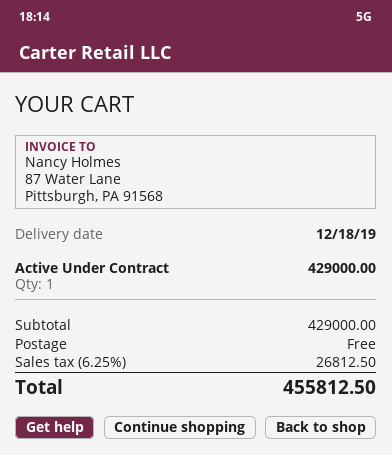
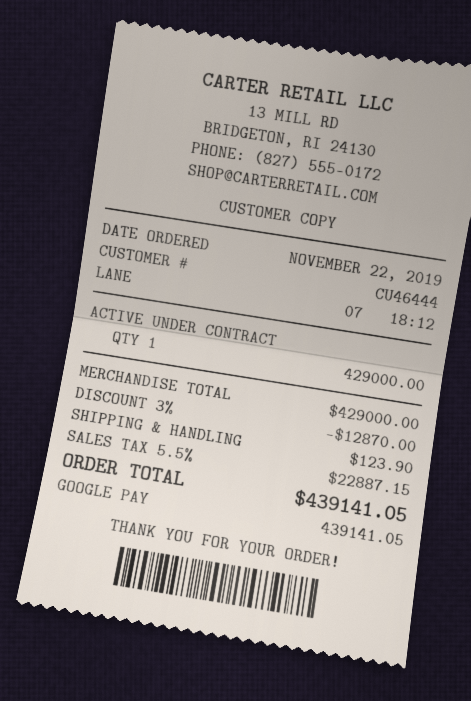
discount: none -> 3% = 12870.00
shipping: 0.00 -> 123.90
tax: 6.25% = 26812.50 -> 5.5% = 22887.15
total: 455812.50 -> 439141.05

